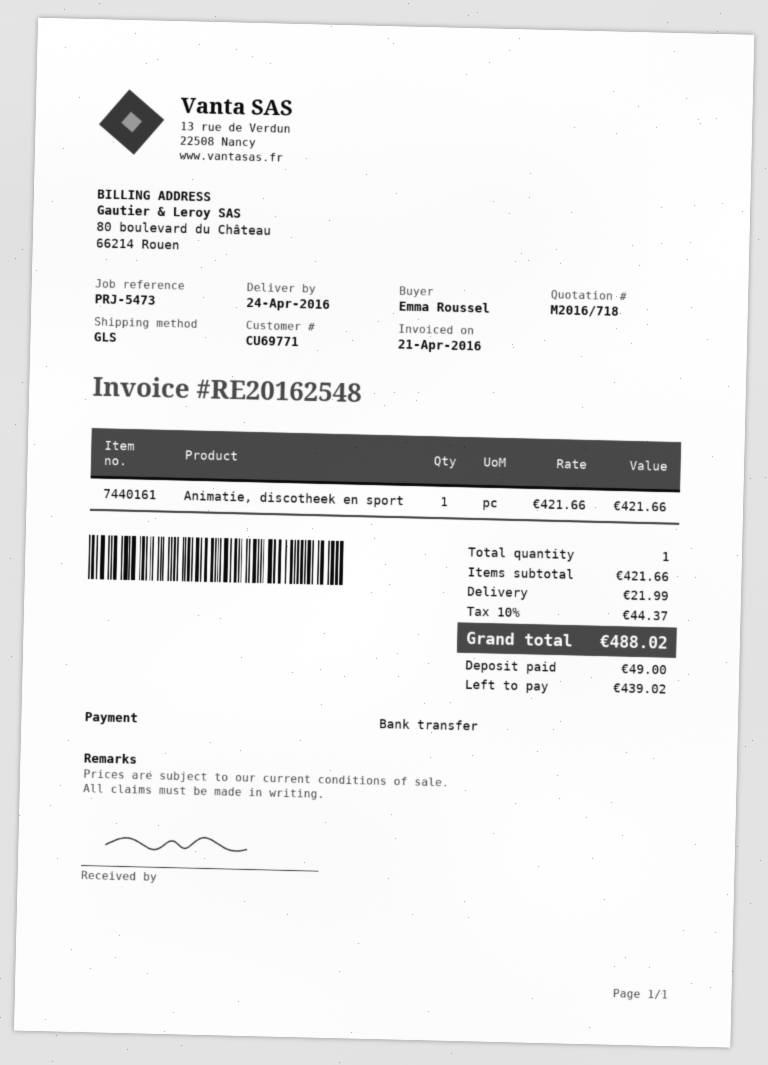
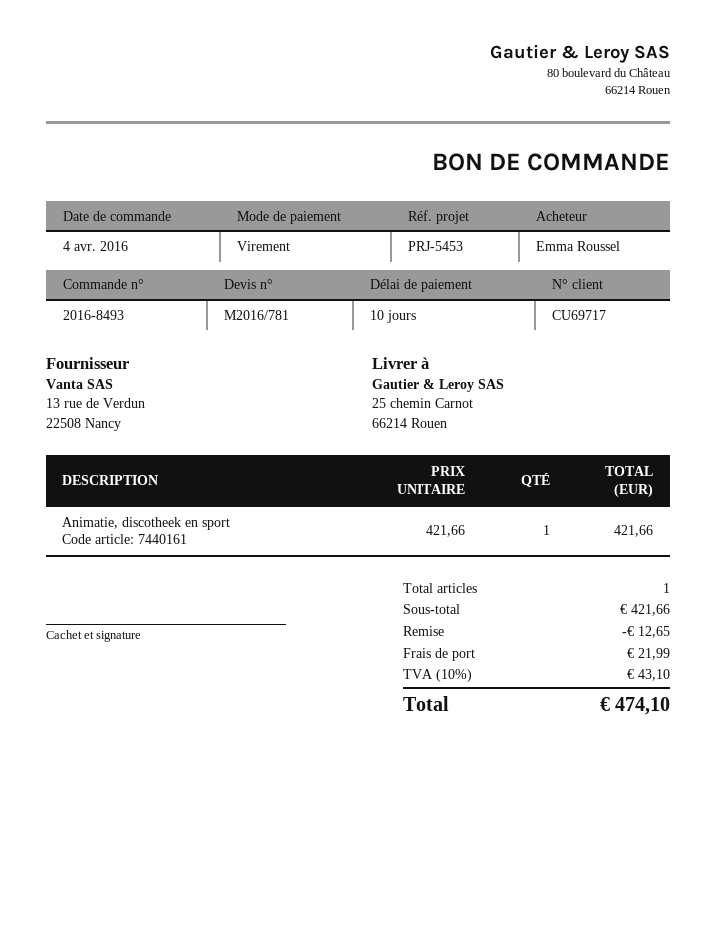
quote number: M2016/718 -> M2016/781
customer number: CU69771 -> CU69717
reference: PRJ-5473 -> PRJ-5453
discount: none -> 12.65
tax: 10% = 44.37 -> 10% = 43.10
total: 488.02 -> 474.10

